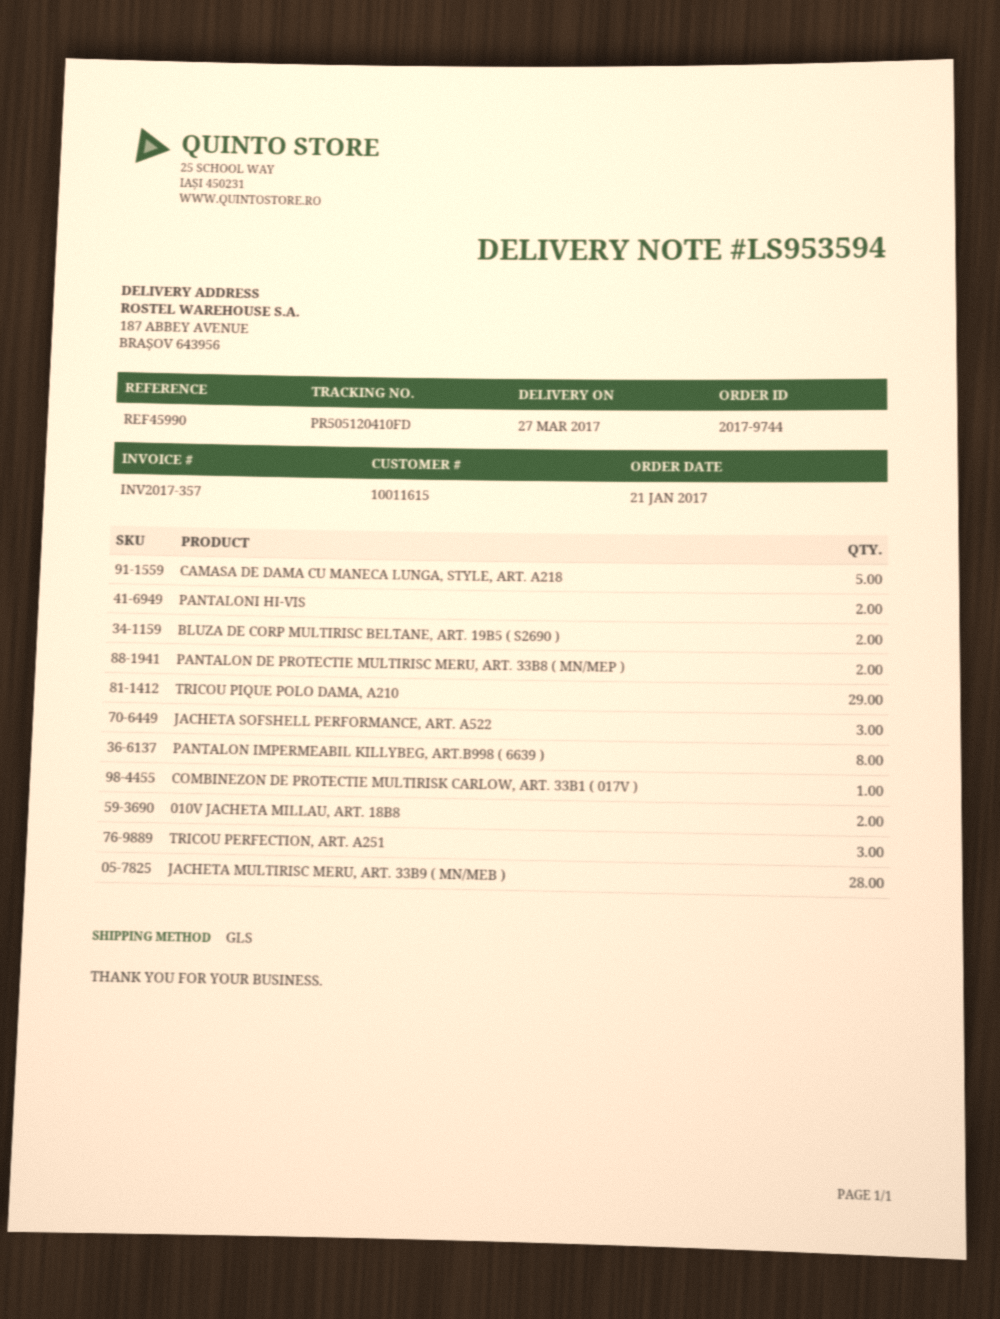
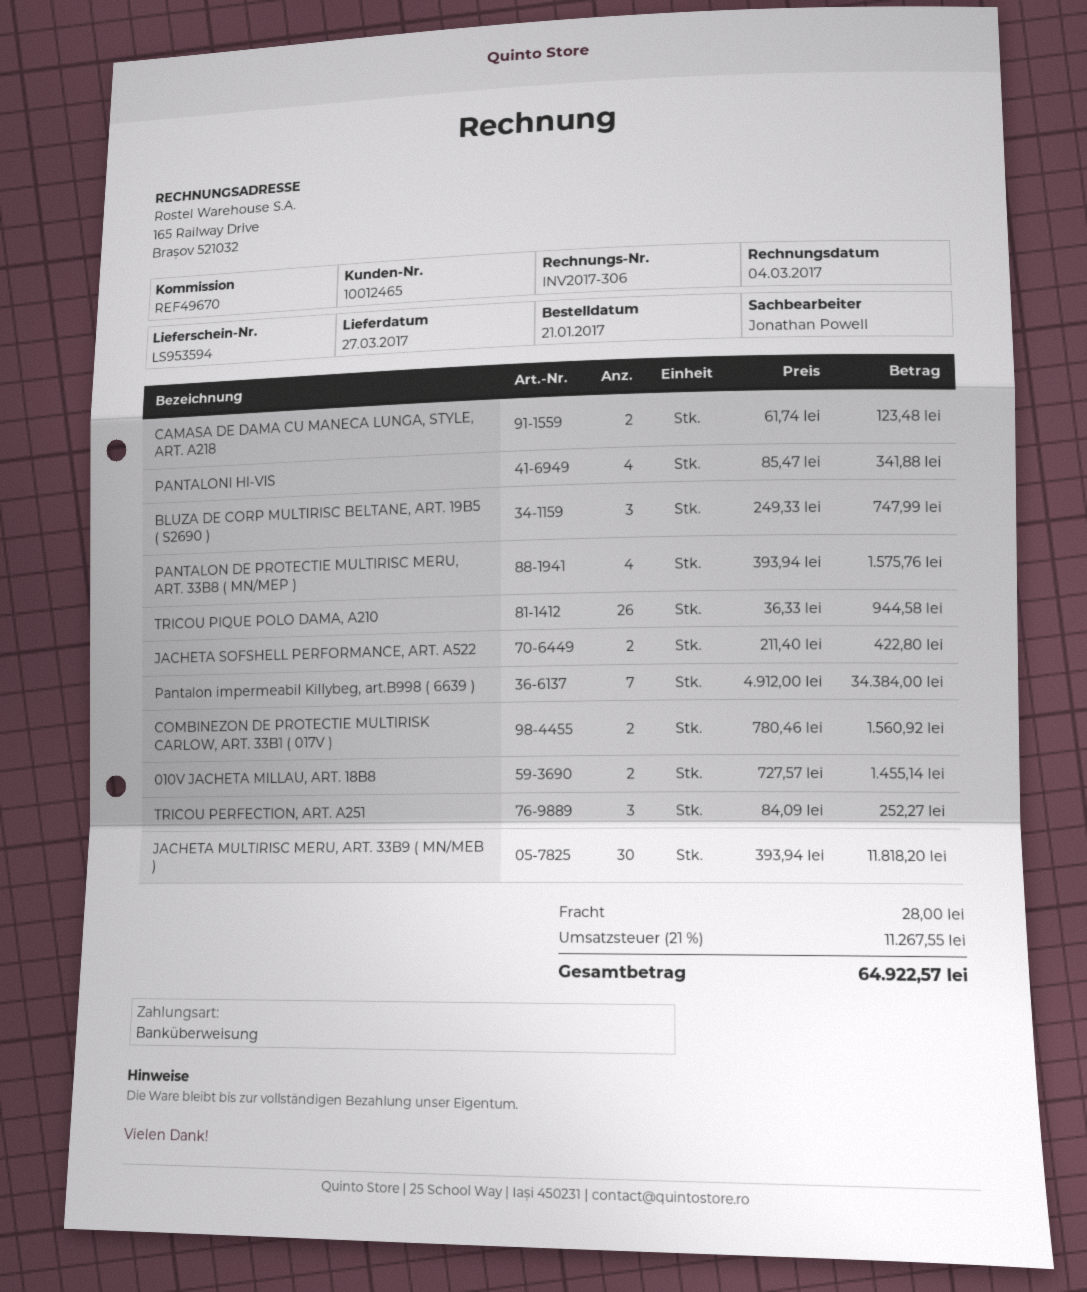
invoice number: INV2017-357 -> INV2017-306
customer number: 10011615 -> 10012465
reference: REF45990 -> REF49670
CAMASA DE DAMA CU MANECA LUNGA, STYLE, ART. A218: 5 -> 2
PANTALONI HI-VIS: 2 -> 4
BLUZA DE CORP MULTIRISC BELTANE, ART. 19B5 ( S2690 ): 2 -> 3
PANTALON DE PROTECTIE MULTIRISC MERU, ART. 33B8 ( MN/MEP ): 2 -> 4
TRICOU PIQUE POLO DAMA, A210: 29 -> 26
JACHETA SOFSHELL PERFORMANCE, ART. A522: 3 -> 2
PANTALON IMPERMEABIL KILLYBEG, ART.B998 ( 6639 ): 8 -> 7
COMBINEZON DE PROTECTIE MULTIRISK CARLOW, ART. 33B1 ( 017V ): 1 -> 2
JACHETA MULTIRISC MERU, ART. 33B9 ( MN/MEB ): 28 -> 30

